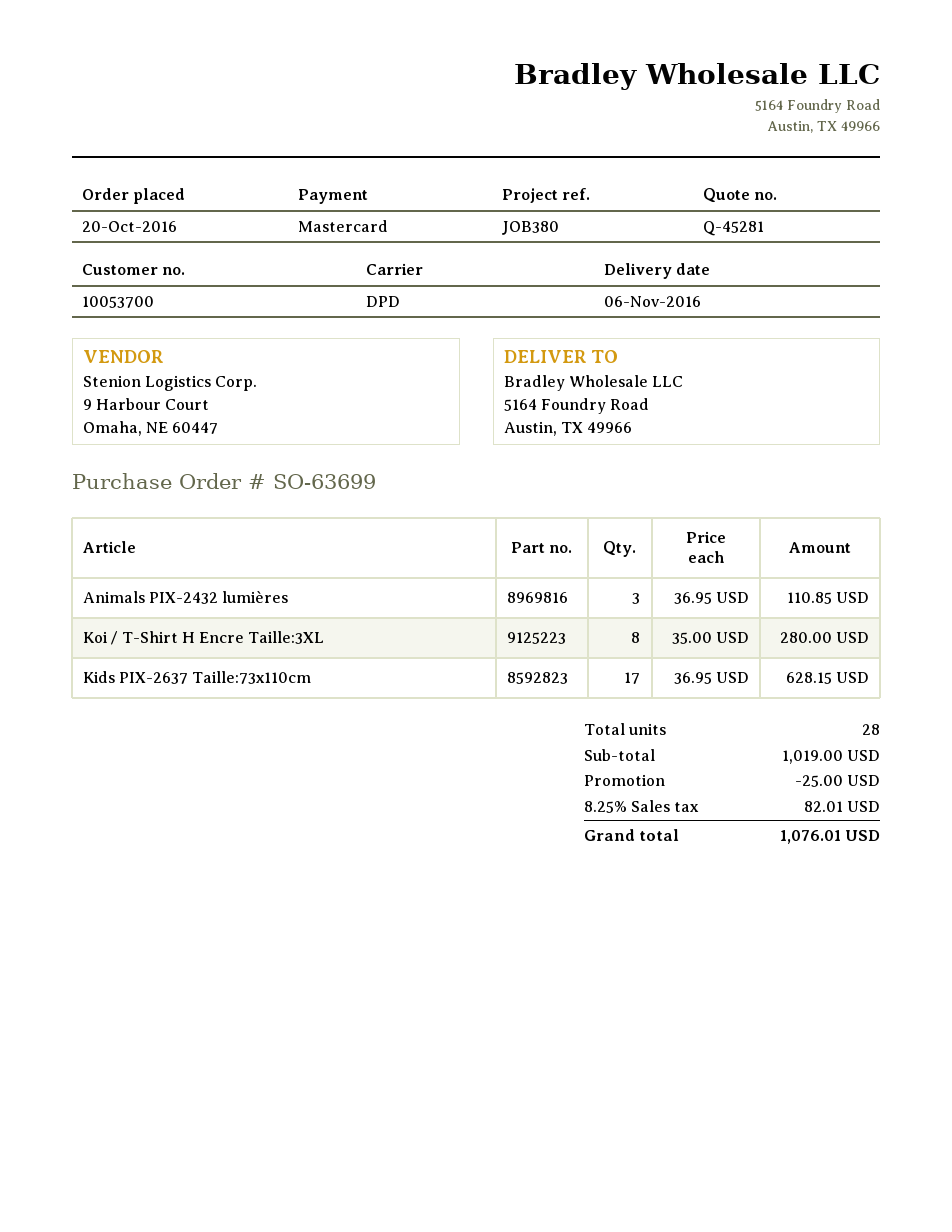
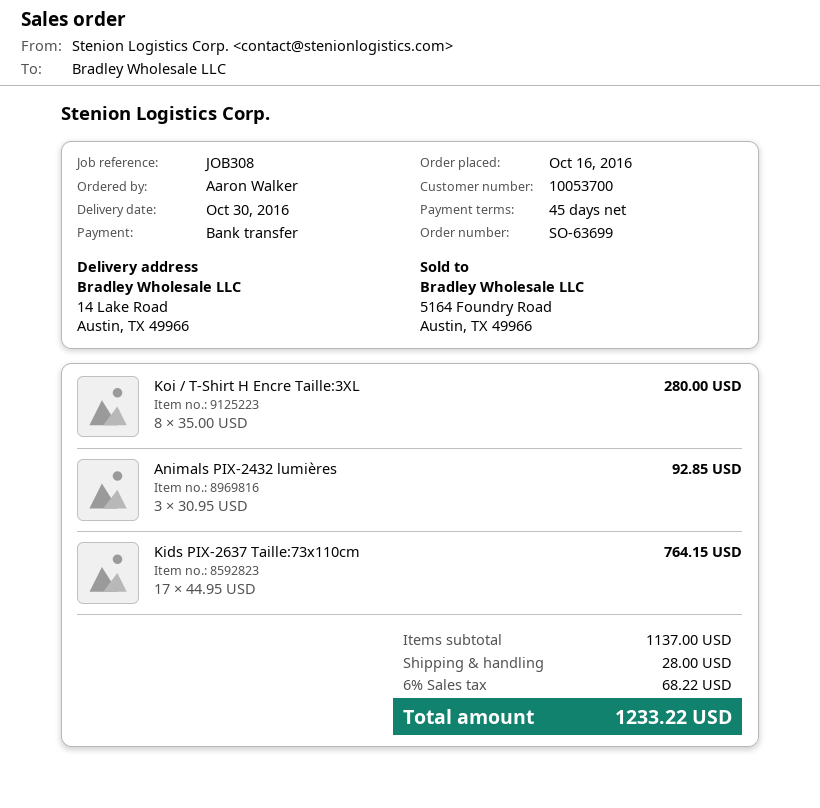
order date: 2016-10-20 -> 2016-10-16
delivery date: 2016-11-06 -> 2016-10-30
reference: JOB380 -> JOB308
payment method: Mastercard -> bank transfer
ship to: 5164 Foundry Road, Austin, TX 49966 -> 14 Lake Road, Austin, TX 49966
Animals PIX-2432 lumières: 3 x 36.95 = 110.85 -> 3 x 30.95 = 92.85
Kids PIX-2637 Taille:73x110cm: 17 x 36.95 = 628.15 -> 17 x 44.95 = 764.15
subtotal: 1019.00 -> 1137.00
discount: 25.00 -> none
shipping: none -> 28.00
tax: 8.25% = 82.01 -> 6% = 68.22
total: 1076.01 -> 1233.22

